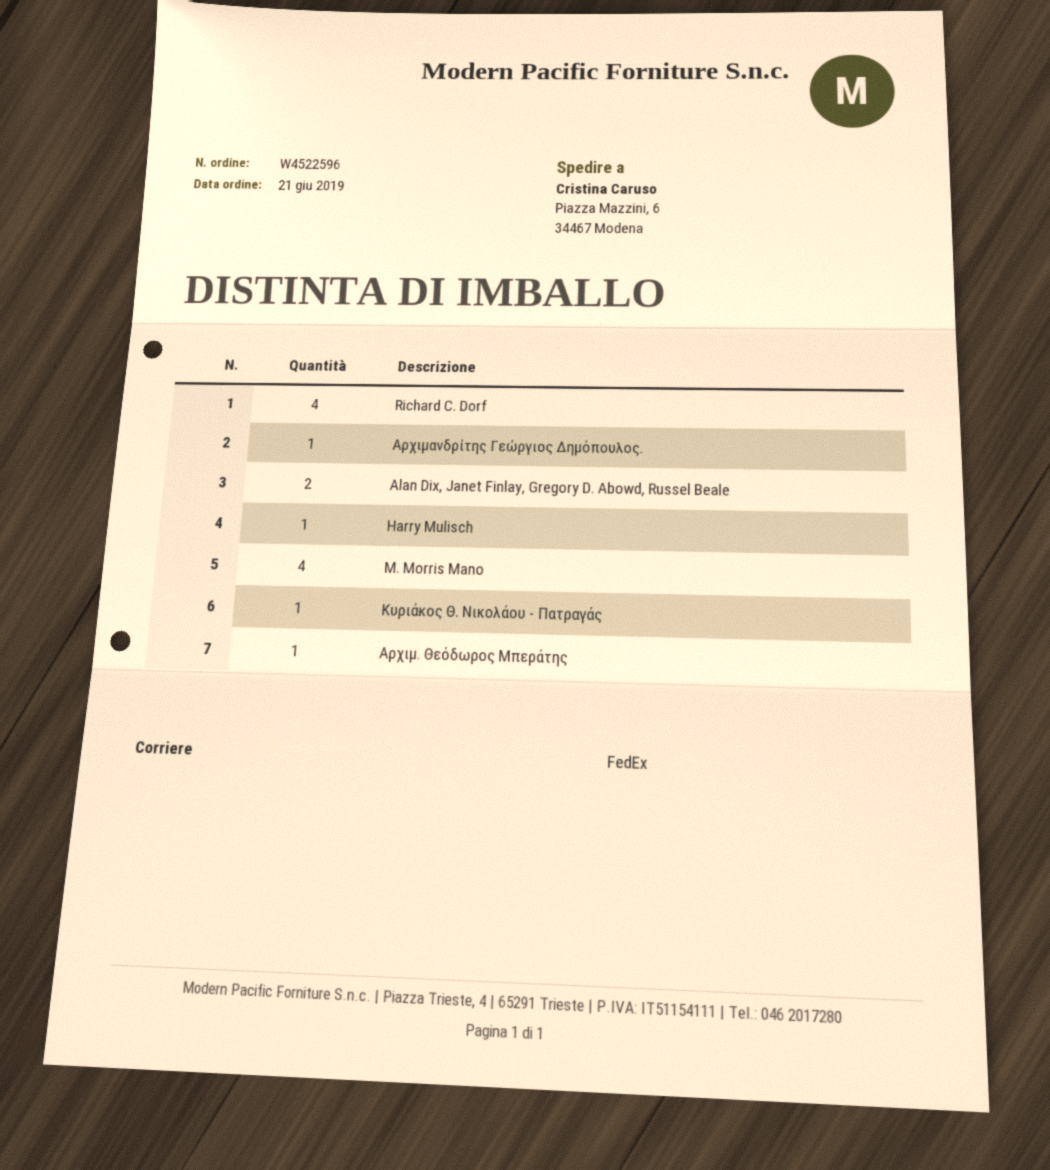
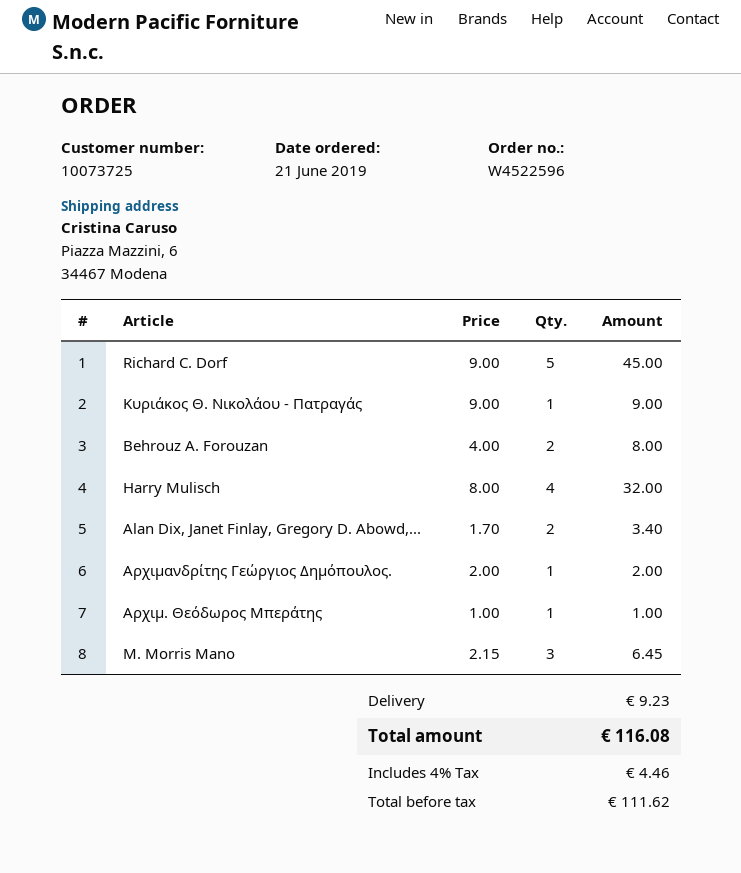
Richard C. Dorf: 4 -> 5
Harry Mulisch: 1 -> 4
M. Morris Mano: 4 -> 3
Behrouz A. Forouzan: none -> 2

